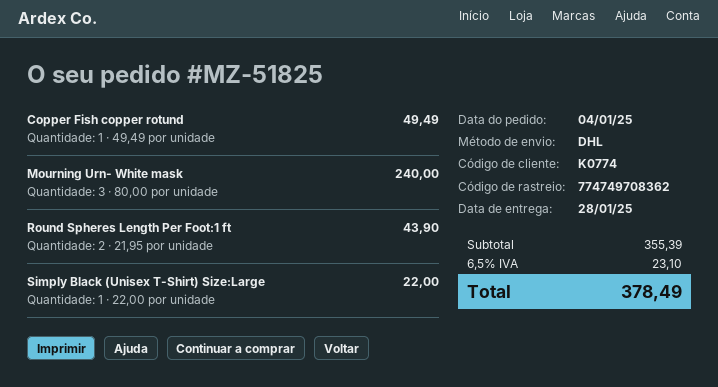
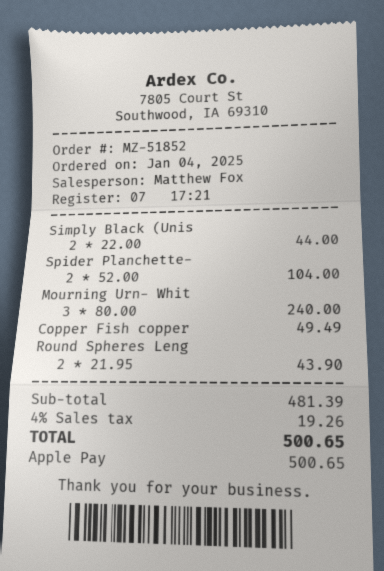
order number: MZ-51825 -> MZ-51852
Simply Black (Unisex T-Shirt) Size:Large: 1 x 22.00 = 22.00 -> 2 x 22.00 = 44.00
Spider Planchette-: none -> 2 x 52.00 = 104.00
subtotal: 355.39 -> 481.39
tax: 6.5% = 23.10 -> 4% = 19.26
total: 378.49 -> 500.65

